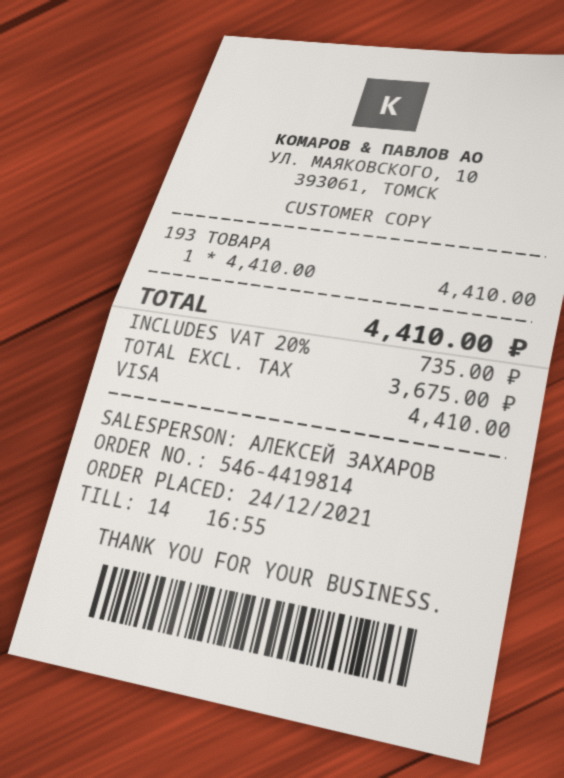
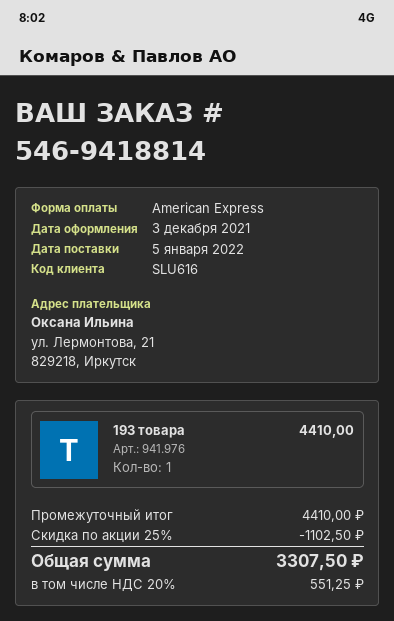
order number: 546-4419814 -> 546-9418814
order date: 2021-12-24 -> 2021-12-03
payment method: Visa -> American Express
discount: none -> 25% = 1102.50
tax: 20% = 735.00 -> 20% = 551.25
total: 4410.00 -> 3307.50

